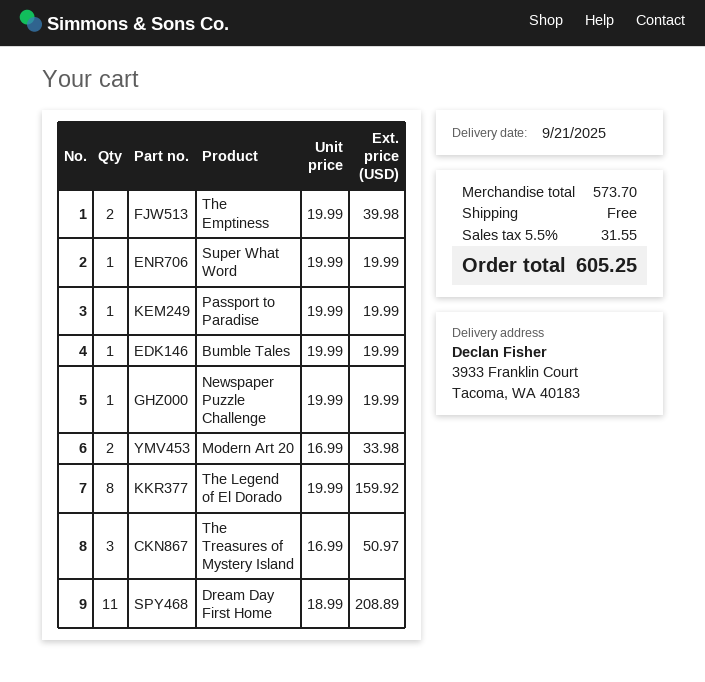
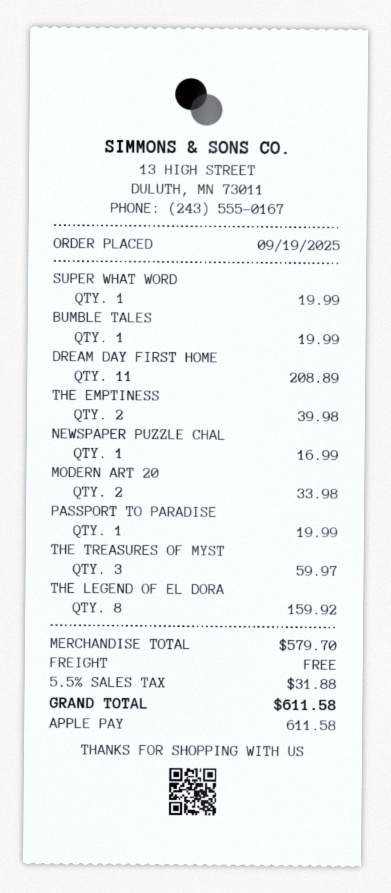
Newspaper Puzzle Challenge: 1 for 19.99 -> 1 for 16.99
The Treasures of Mystery Island: 3 for 50.97 -> 3 for 59.97
subtotal: 573.70 -> 579.70
tax: 5.5% = 31.55 -> 5.5% = 31.88
total: 605.25 -> 611.58

